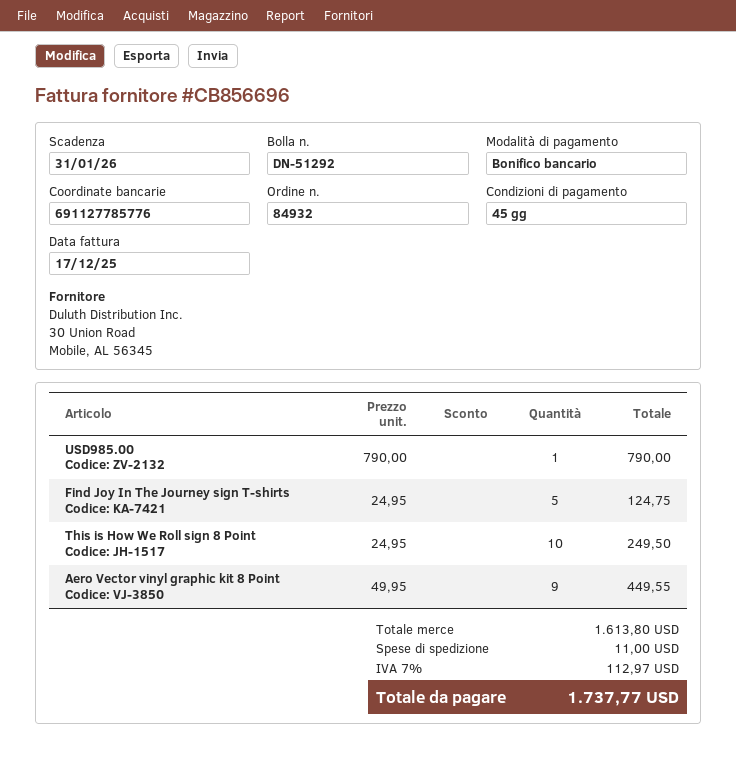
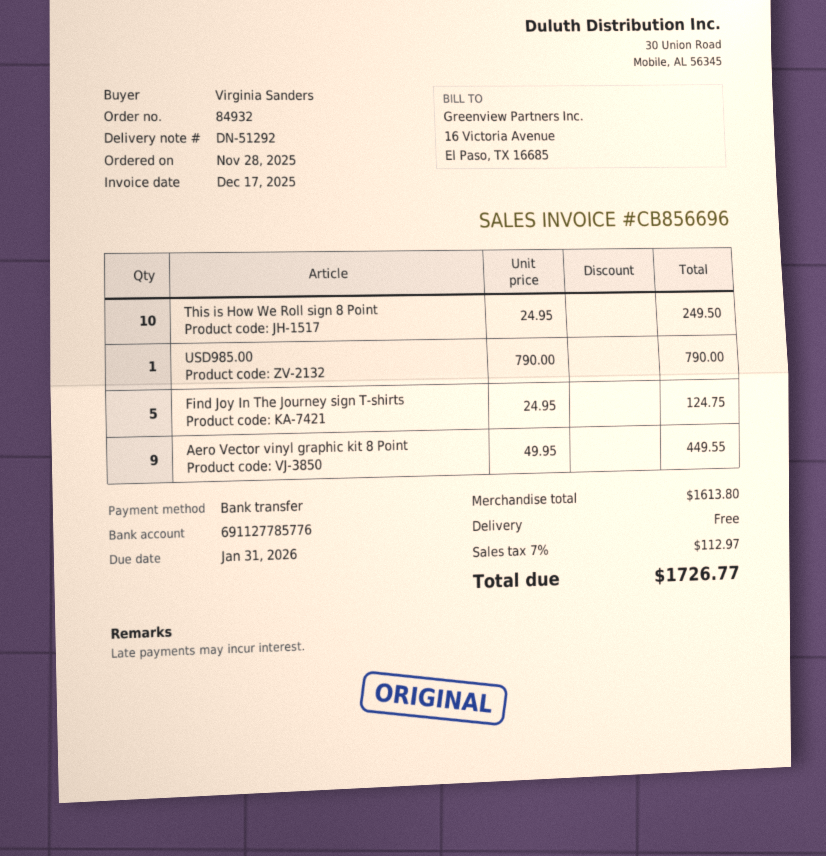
shipping: 11.00 -> 0.00
total: 1737.77 -> 1726.77

